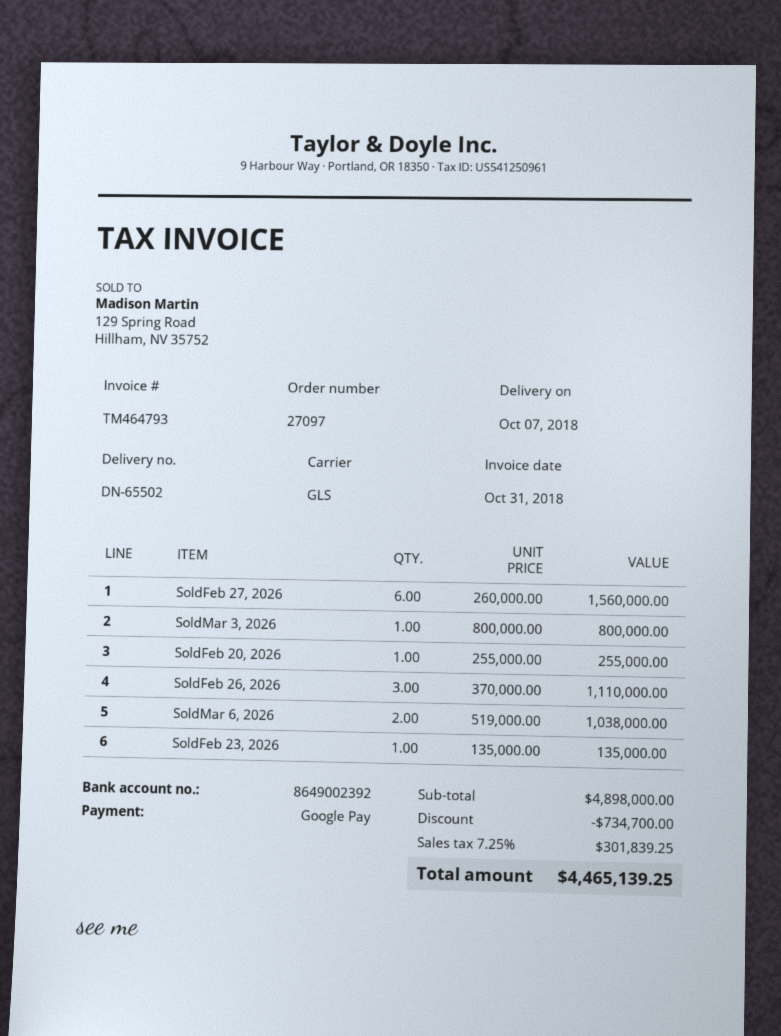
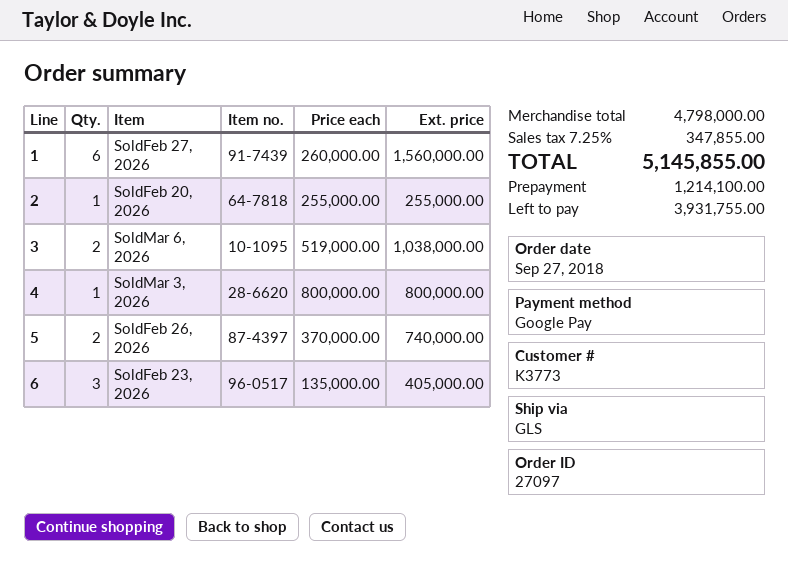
SoldFeb 26, 2026: 3 x 370000.00 = 1110000.00 -> 2 x 370000.00 = 740000.00
SoldFeb 23, 2026: 1 x 135000.00 = 135000.00 -> 3 x 135000.00 = 405000.00
subtotal: 4898000.00 -> 4798000.00
discount: 734700.00 -> none
tax: 7.25% = 301839.25 -> 7.25% = 347855.00
total: 4465139.25 -> 5145855.00

